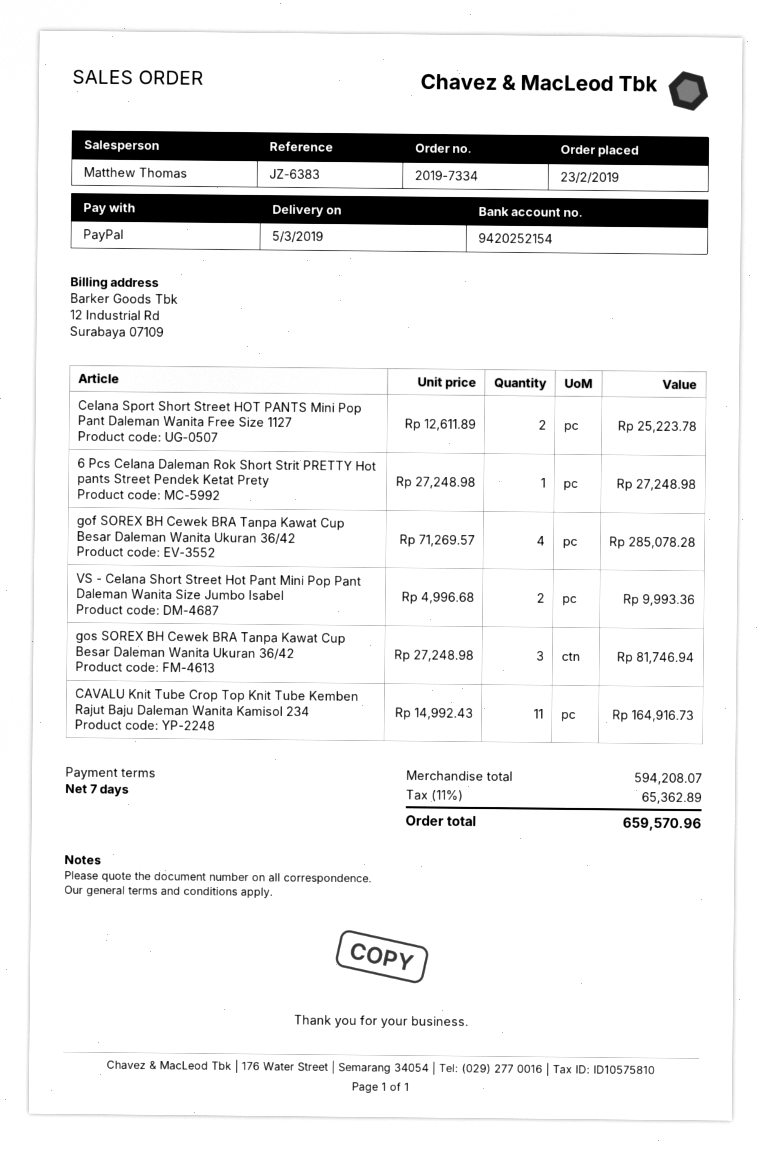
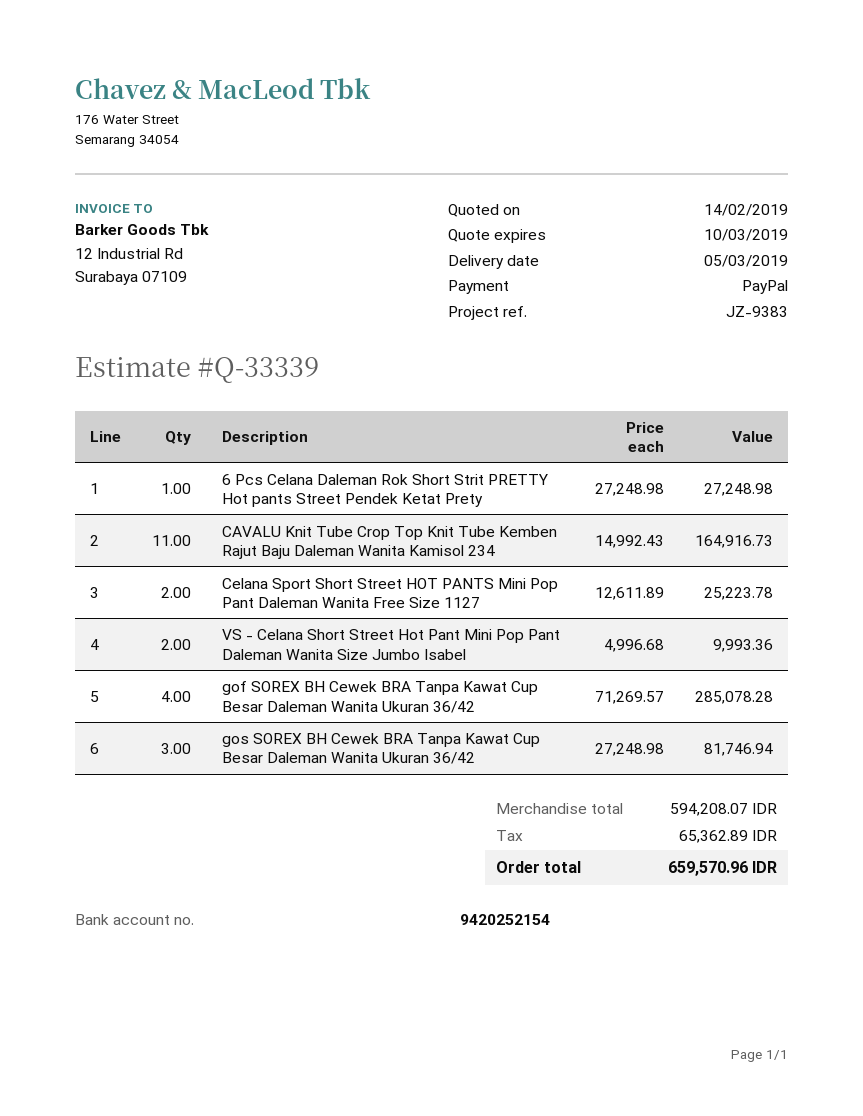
reference: JZ-6383 -> JZ-9383

